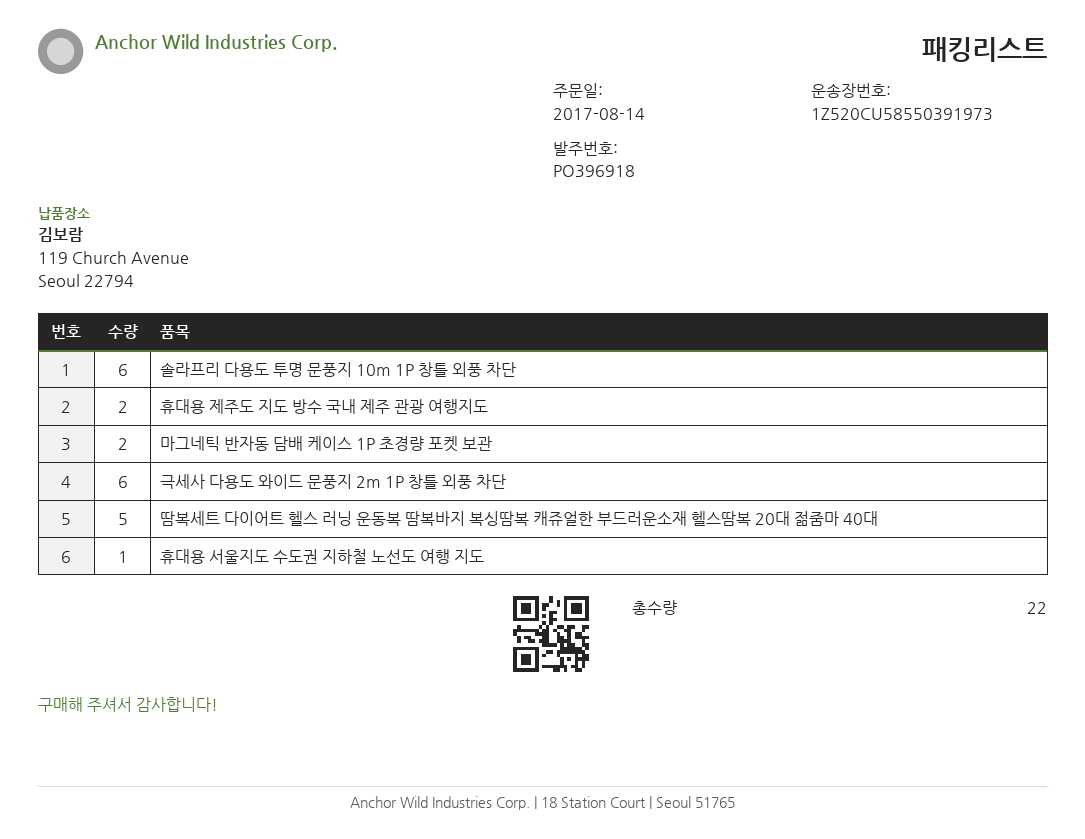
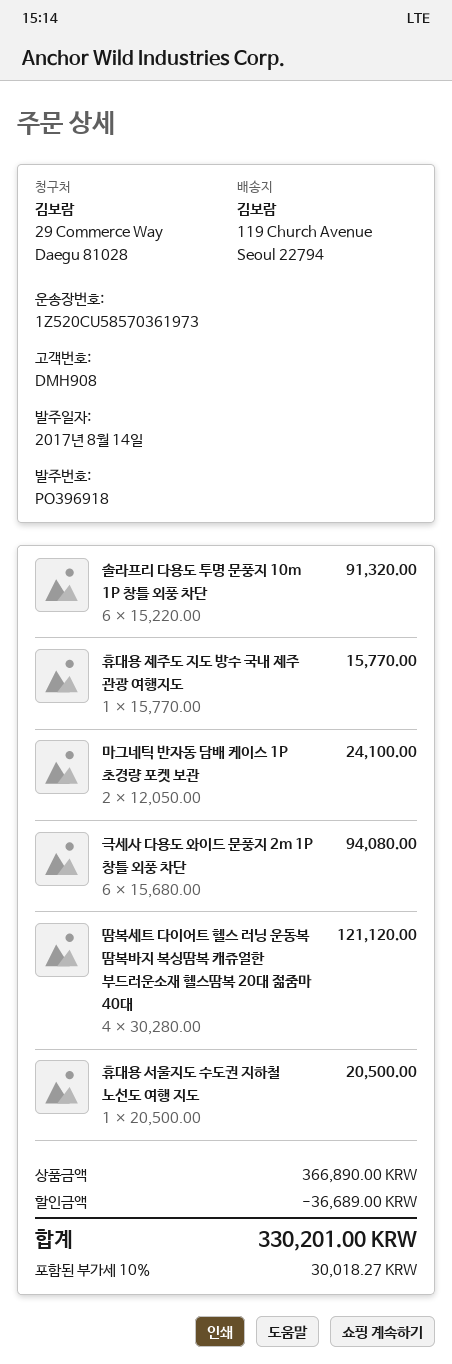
tracking number: 1Z520CU58550391973 -> 1Z520CU58570361973
휴대용 제주도 지도 방수 국내 제주 관광 여행지도: 2 -> 1
땀복세트 다이어트 헬스 러닝 운동복 땀복바지 복싱땀복 캐쥬얼한 부드러운소재 헬스땀복 20대 젊줌마 40대: 5 -> 4

